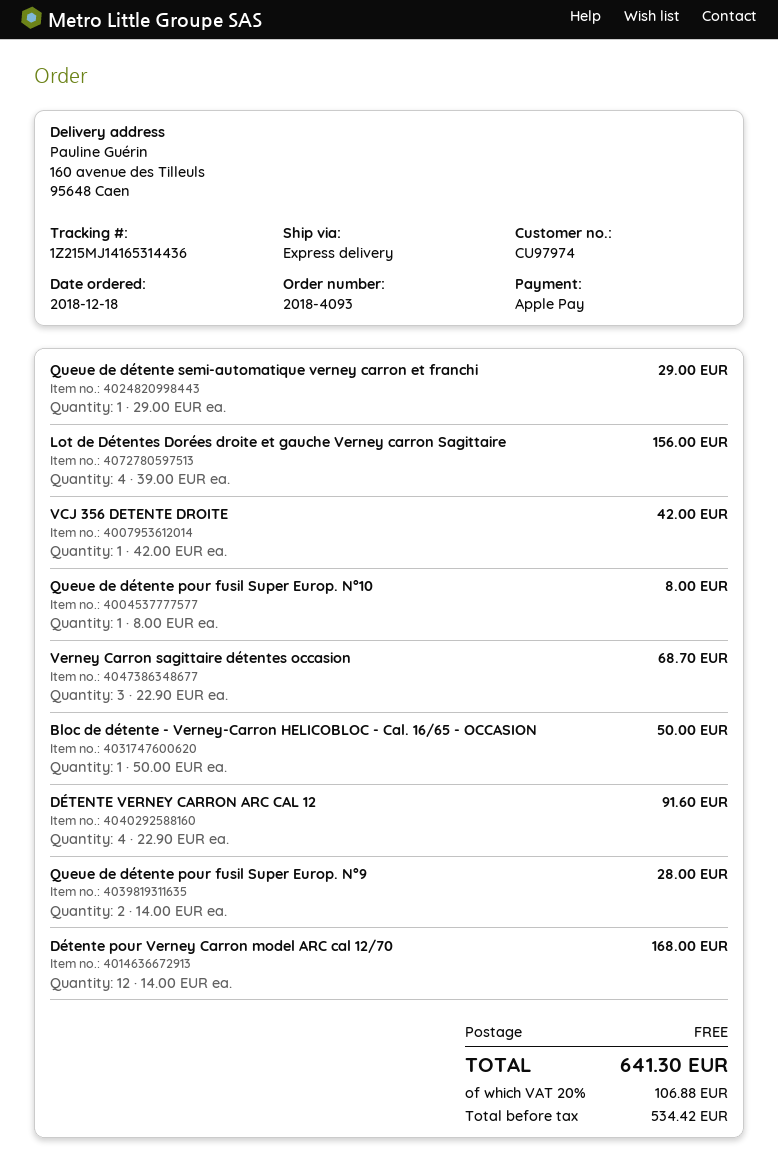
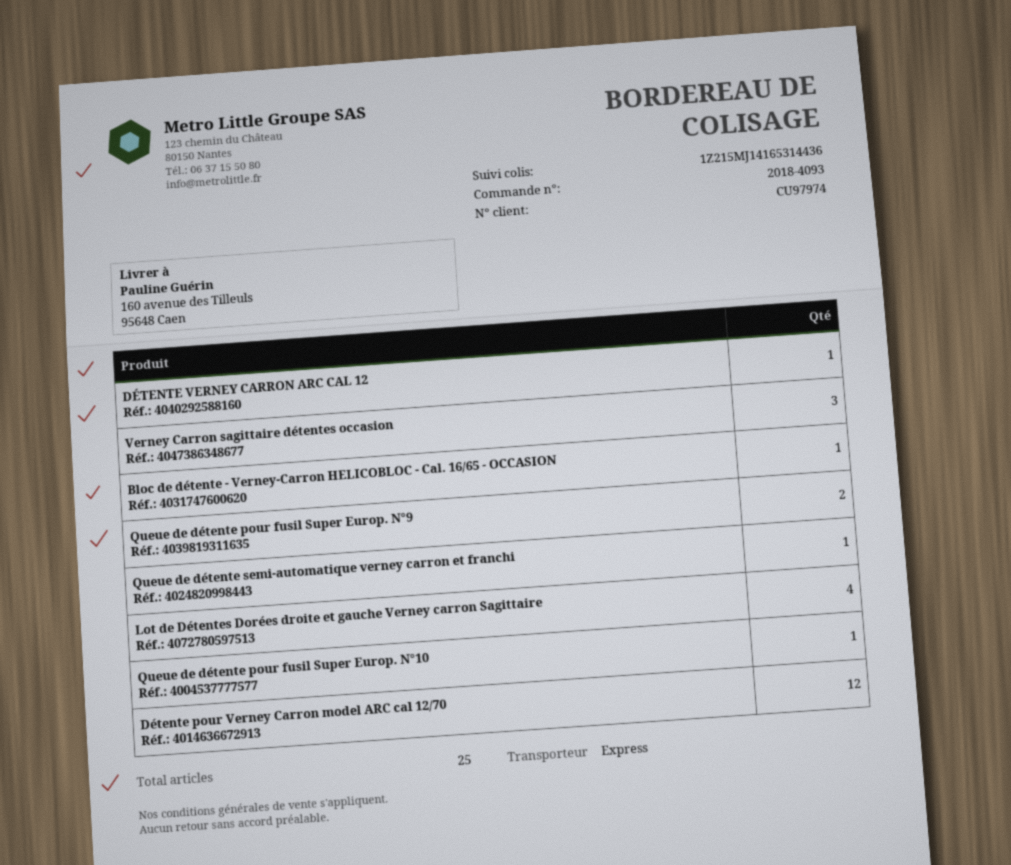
VCJ 356 DETENTE DROITE: 1 -> none
DÉTENTE VERNEY CARRON ARC CAL 12: 4 -> 1

